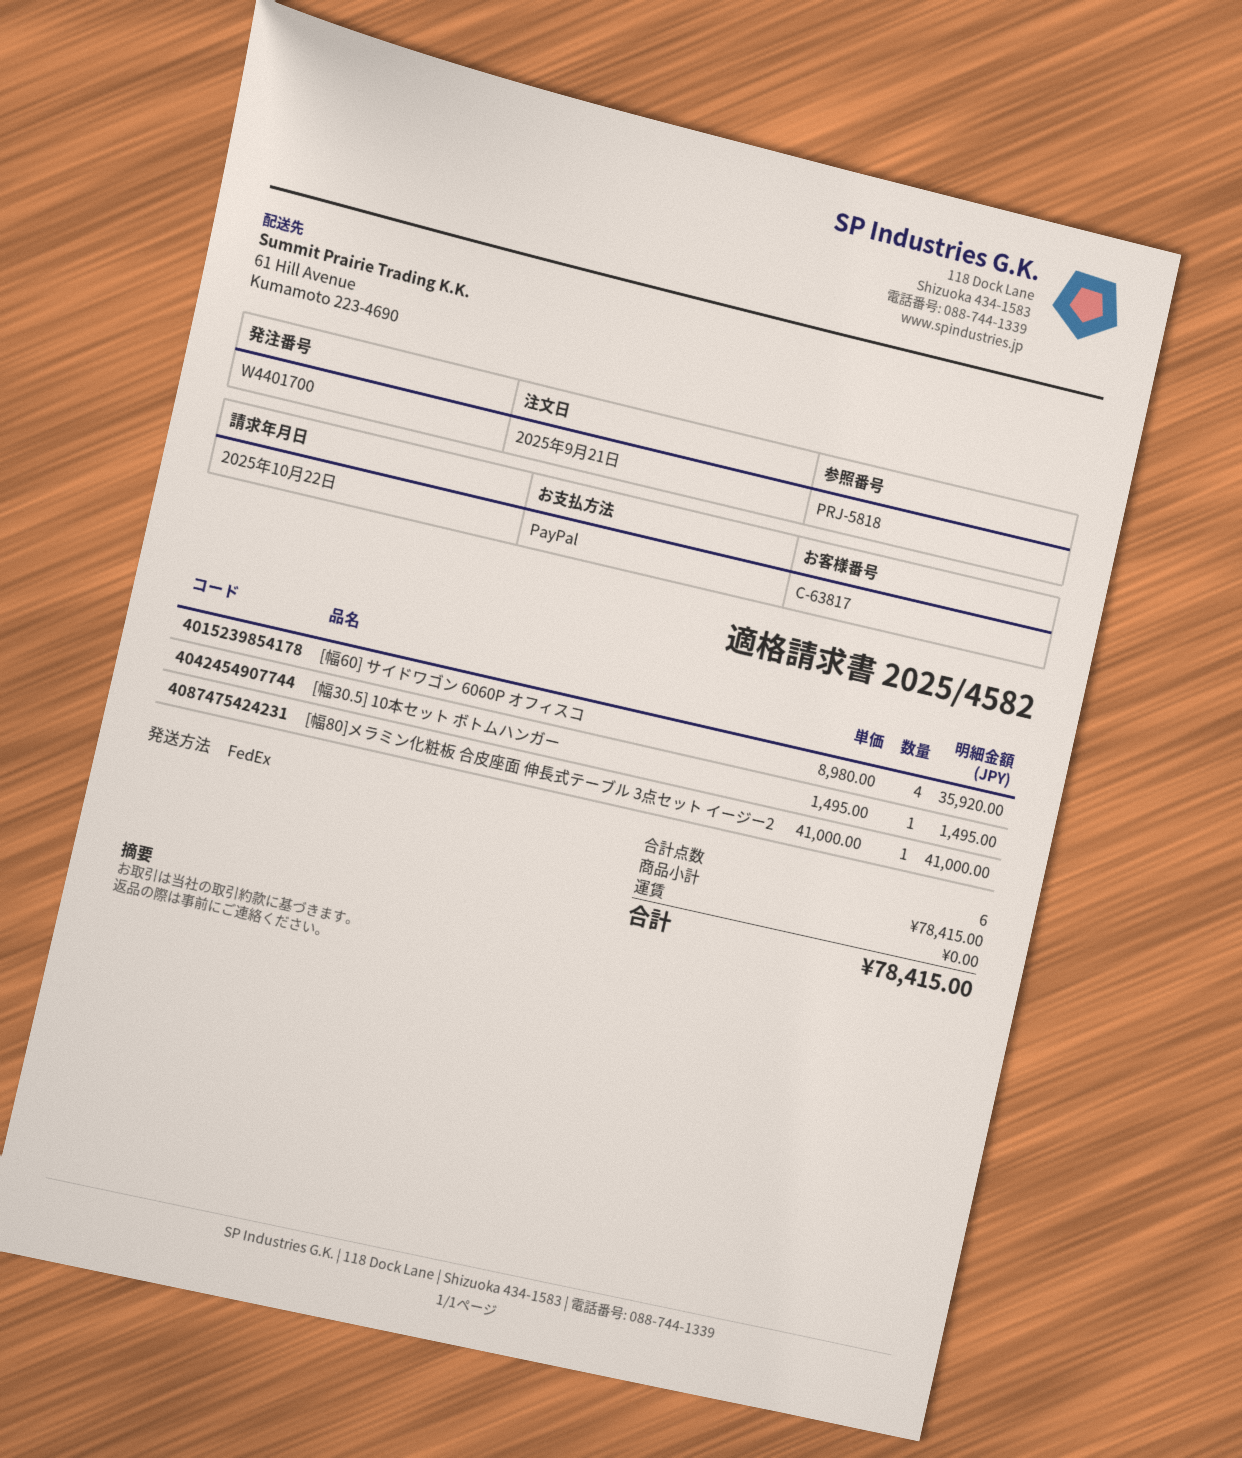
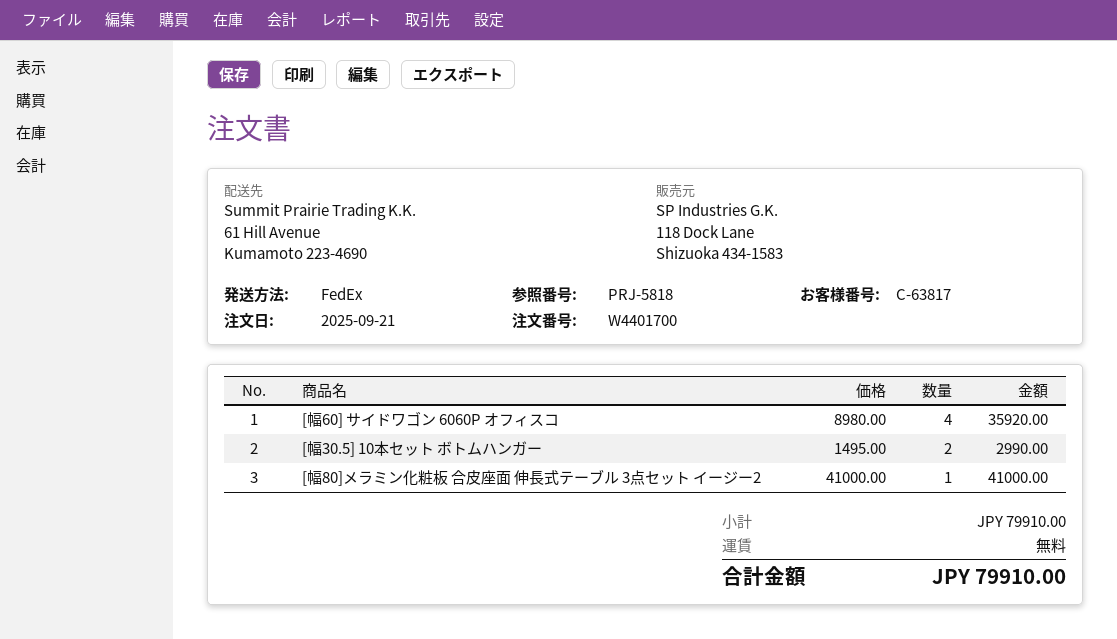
[幅30.5] 10本セット ボトムハンガー: 1 x 1495.00 = 1495.00 -> 2 x 1495.00 = 2990.00
subtotal: 78415.00 -> 79910.00
total: 78415.00 -> 79910.00

